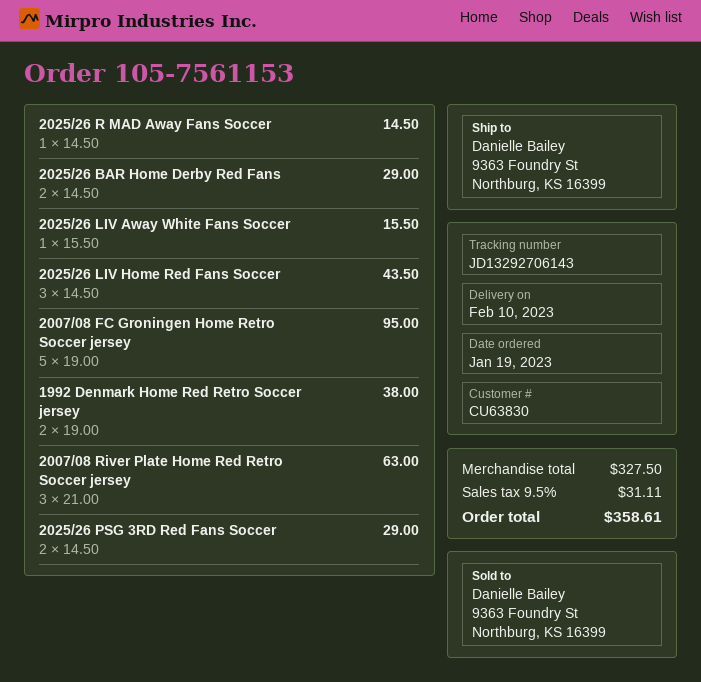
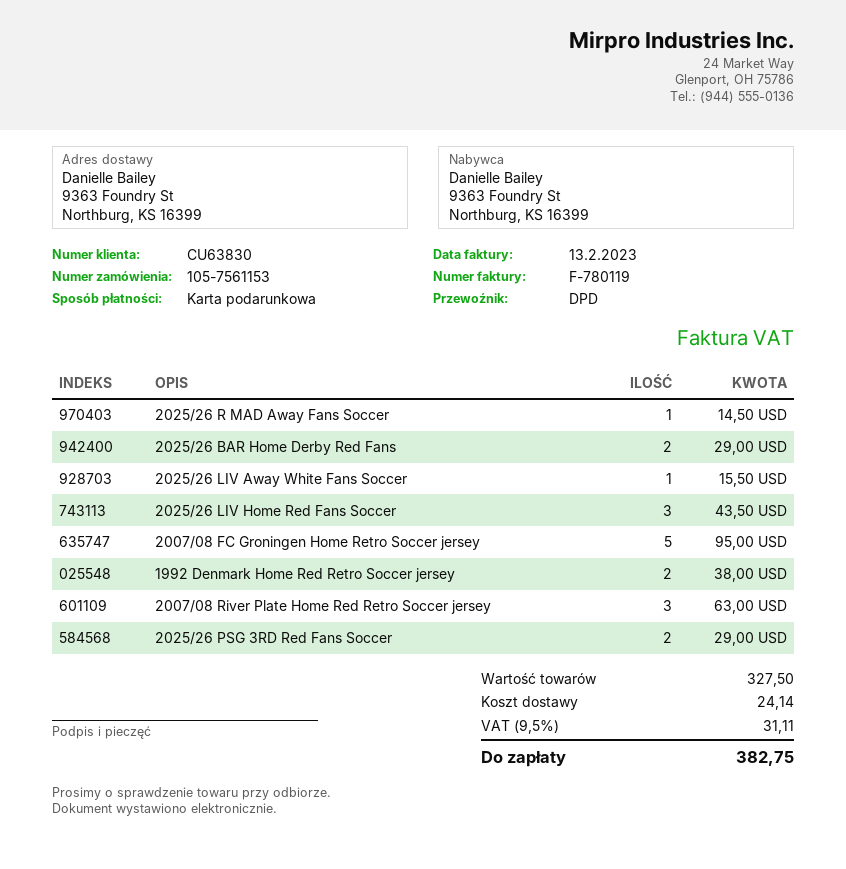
shipping: none -> 24.14
total: 358.61 -> 382.75

